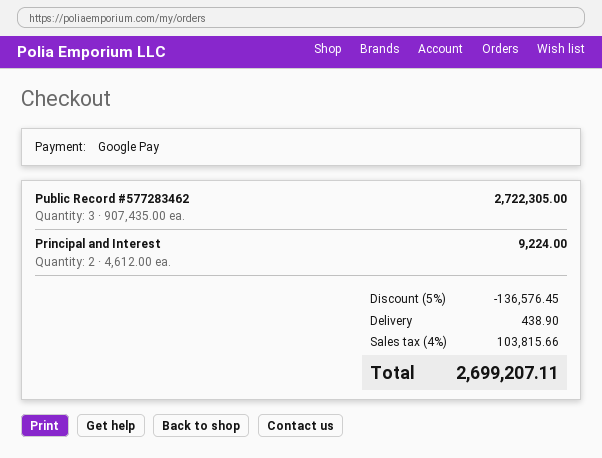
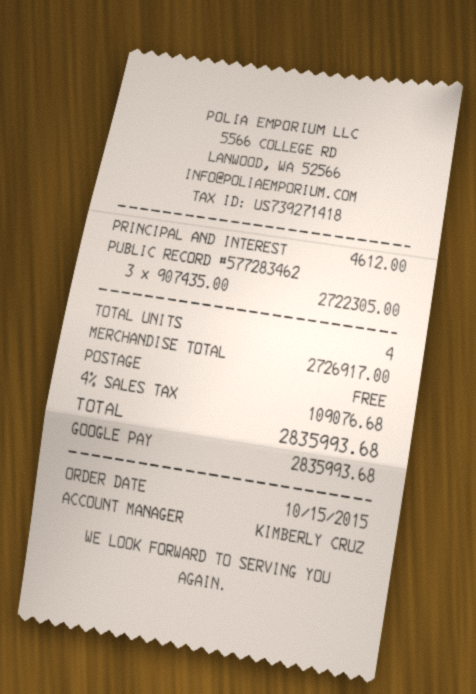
Principal and Interest: 2 x 4612.00 = 9224.00 -> 1 x 4612.00 = 4612.00
discount: 5% = 136576.45 -> none
shipping: 438.90 -> 0.00
tax: 4% = 103815.66 -> 4% = 109076.68
total: 2699207.11 -> 2835993.68

